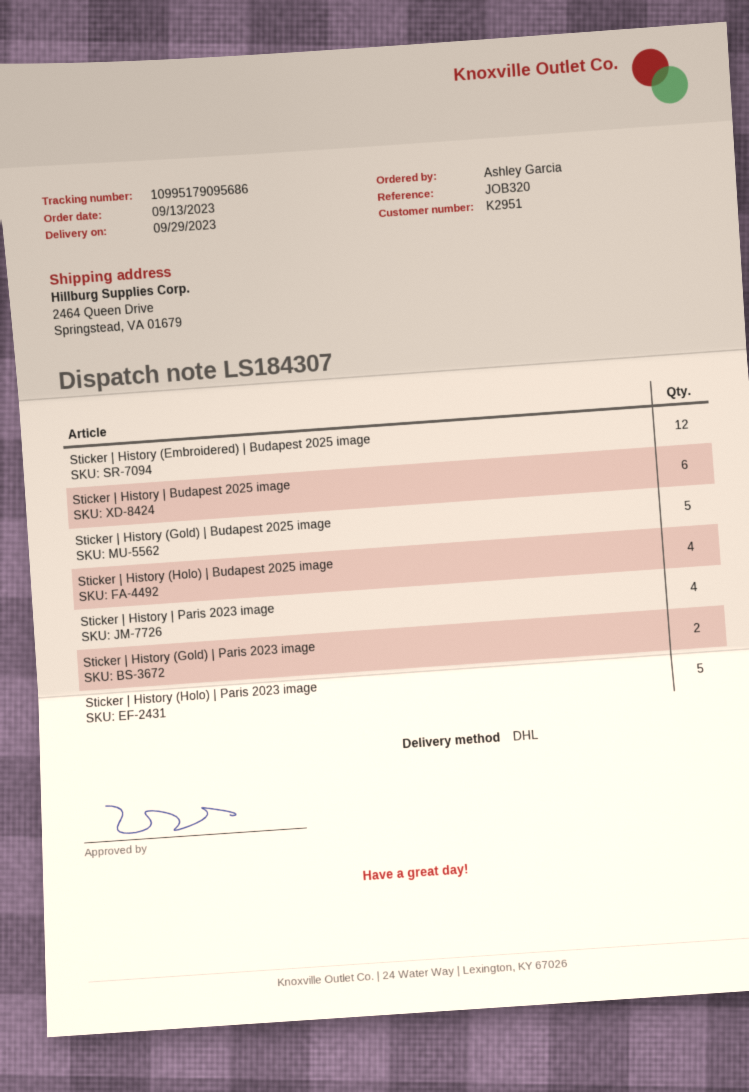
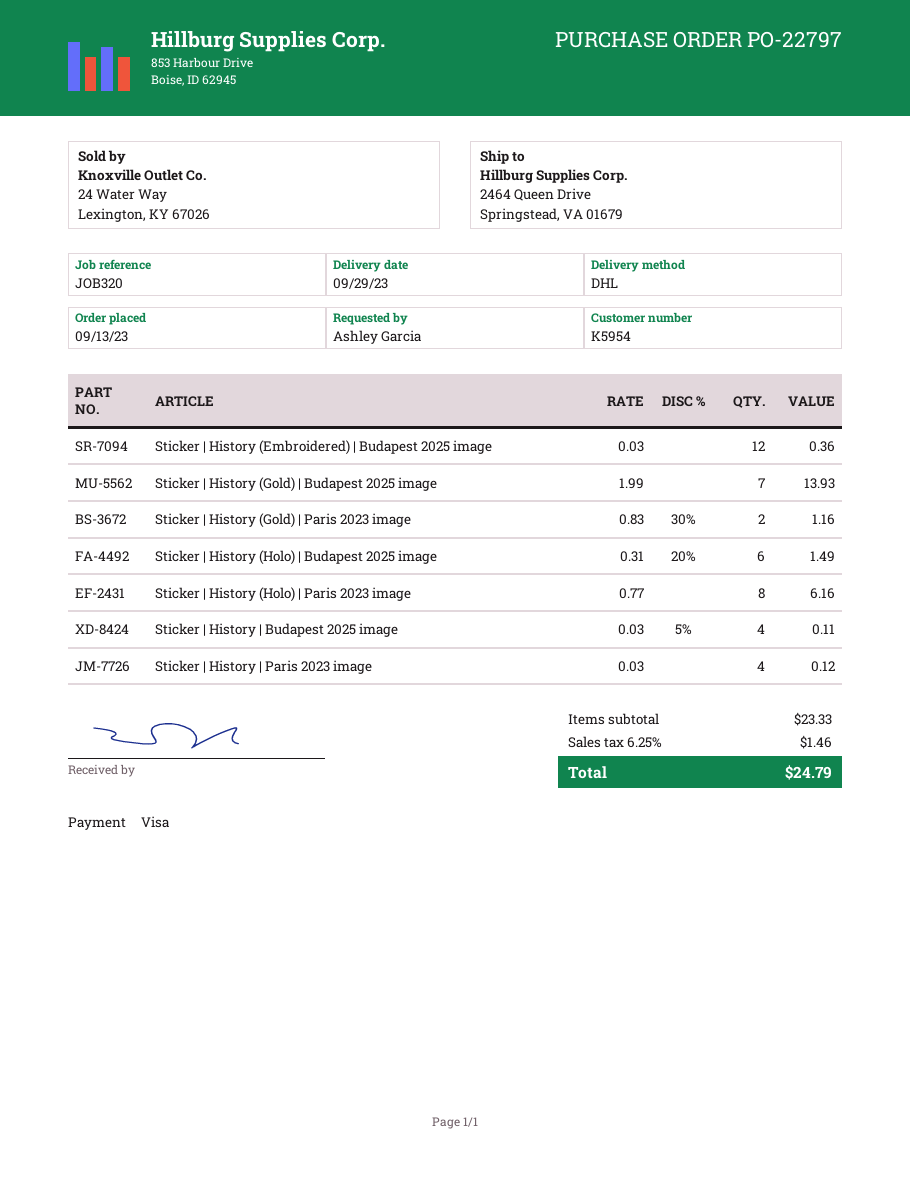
customer number: K2951 -> K5954
Sticker | History | Budapest 2025 image: 6 -> 4
Sticker | History (Gold) | Budapest 2025 image: 5 -> 7
Sticker | History (Holo) | Budapest 2025 image: 4 -> 6
Sticker | History (Holo) | Paris 2023 image: 5 -> 8

